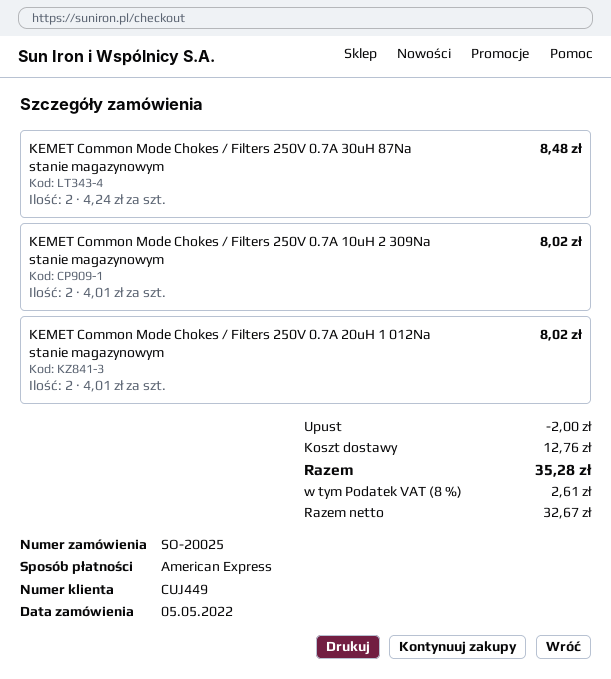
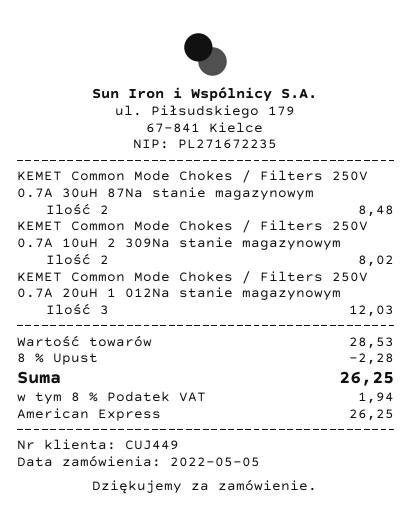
KEMET Common Mode Chokes / Filters 250V 0.7A 20uH 1 012Na stanie magazynowym: 2 for 8.02 -> 3 for 12.03
discount: 2.00 -> 2.28
shipping: 12.76 -> none
tax: 8% = 2.61 -> 8% = 1.94
total: 35.28 -> 26.25

